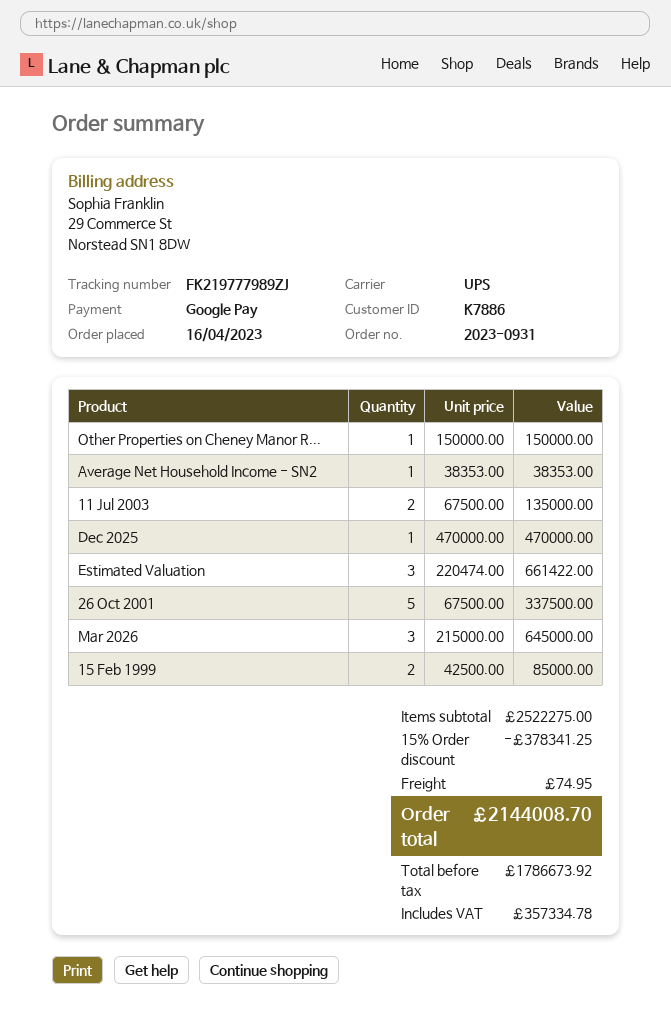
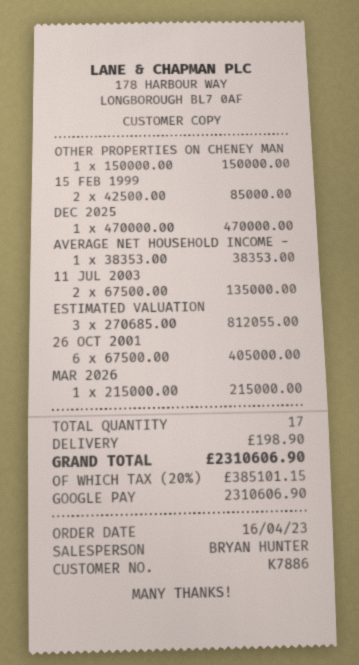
Estimated Valuation: 3 x 220474.00 = 661422.00 -> 3 x 270685.00 = 812055.00
26 Oct 2001: 5 x 67500.00 = 337500.00 -> 6 x 67500.00 = 405000.00
Mar 2026: 3 x 215000.00 = 645000.00 -> 1 x 215000.00 = 215000.00
discount: 15% = 378341.25 -> none
shipping: 74.95 -> 198.90
tax: 357334.78 -> 385101.15
total: 2144008.70 -> 2310606.90

